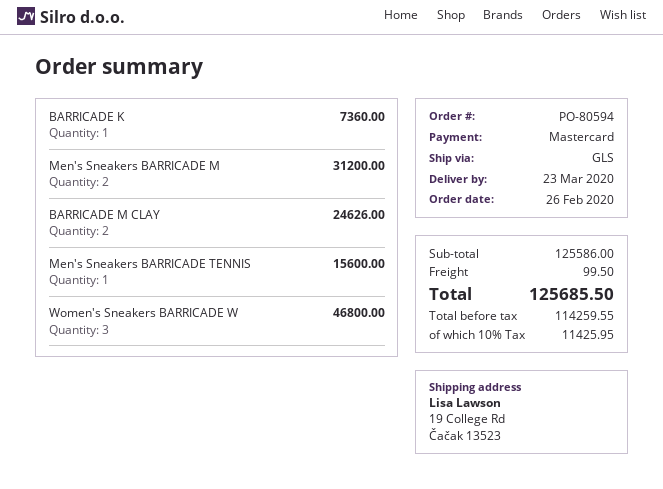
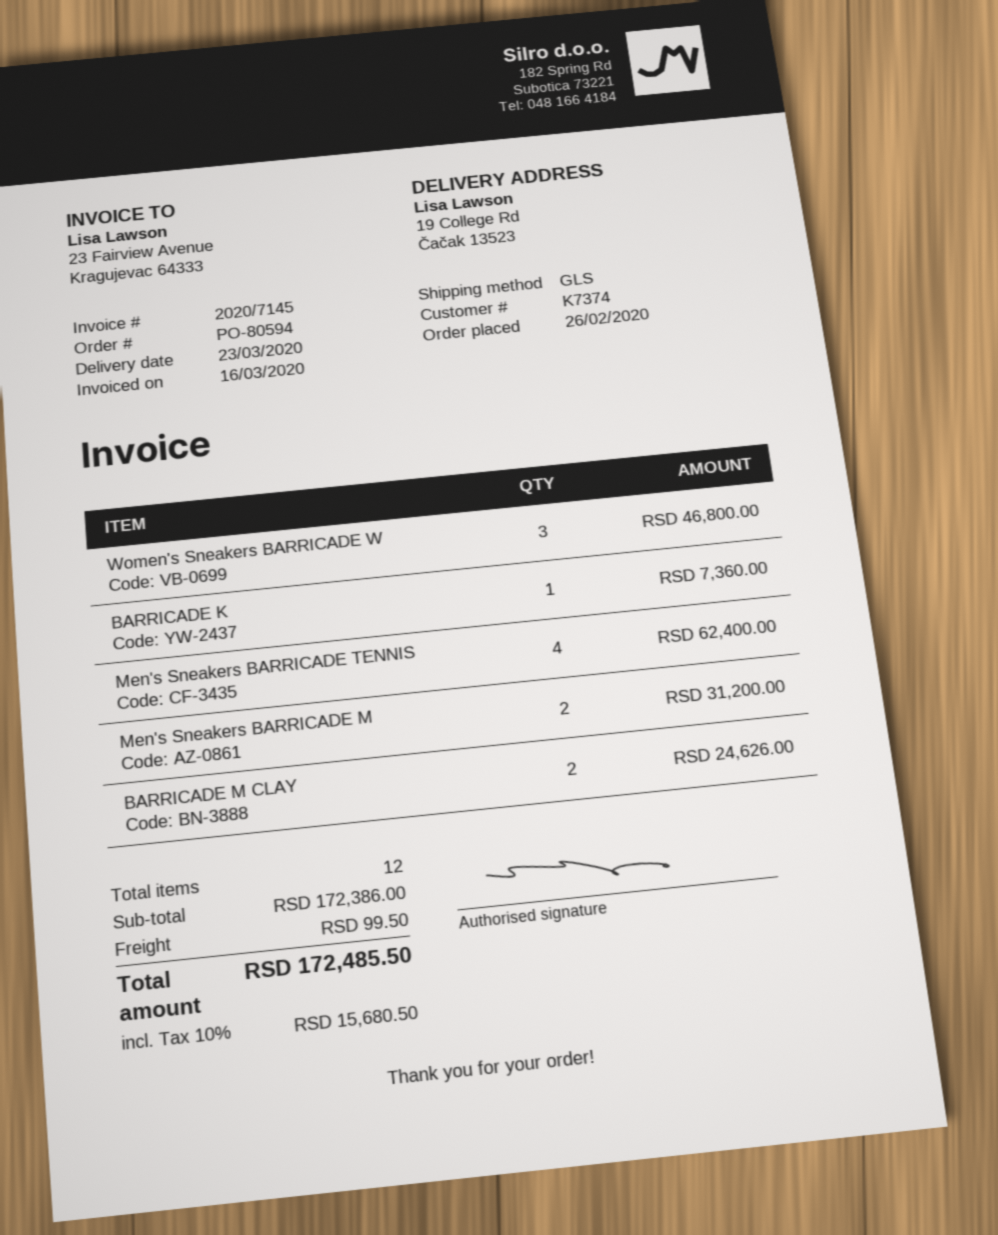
Men's Sneakers BARRICADE TENNIS: 1 for 15600.00 -> 4 for 62400.00
subtotal: 125586.00 -> 172386.00
tax: 10% = 11425.95 -> 10% = 15680.50
total: 125685.50 -> 172485.50

